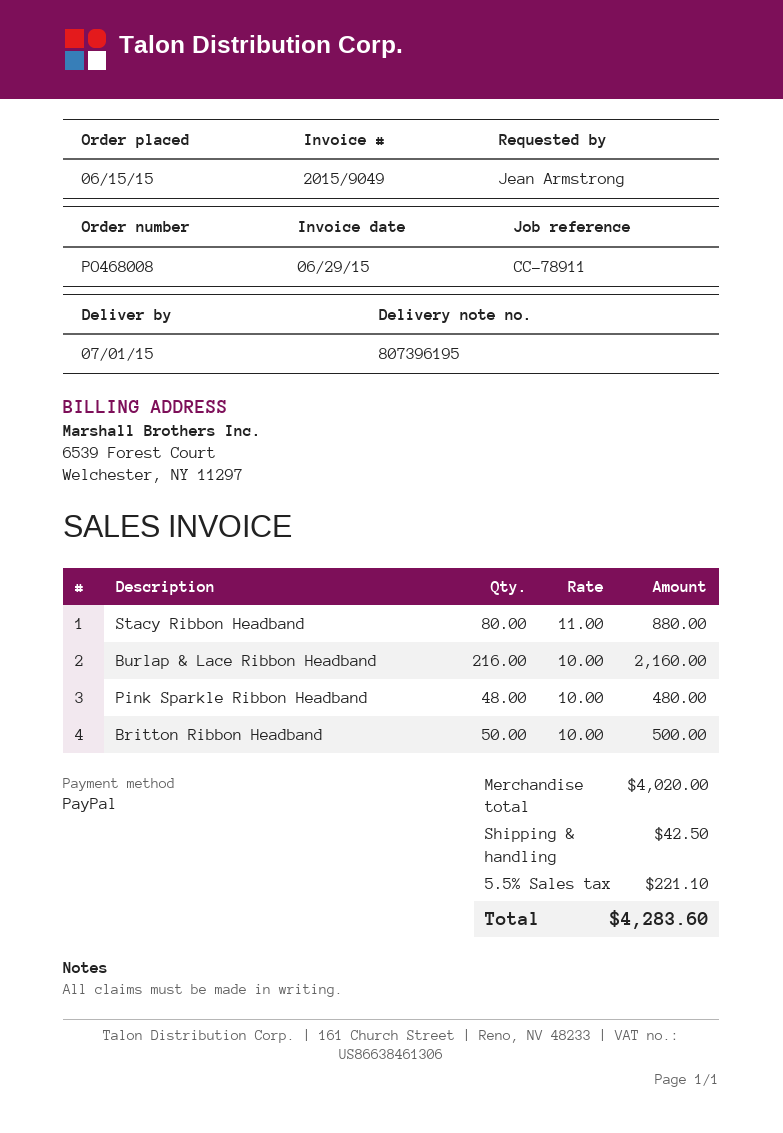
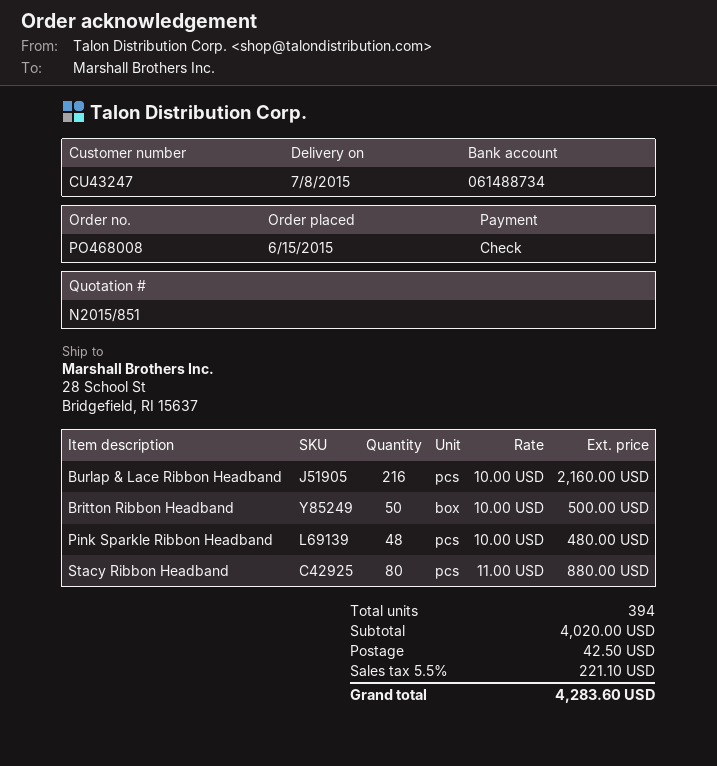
delivery date: 2015-07-01 -> 2015-07-08
payment method: PayPal -> cheque

